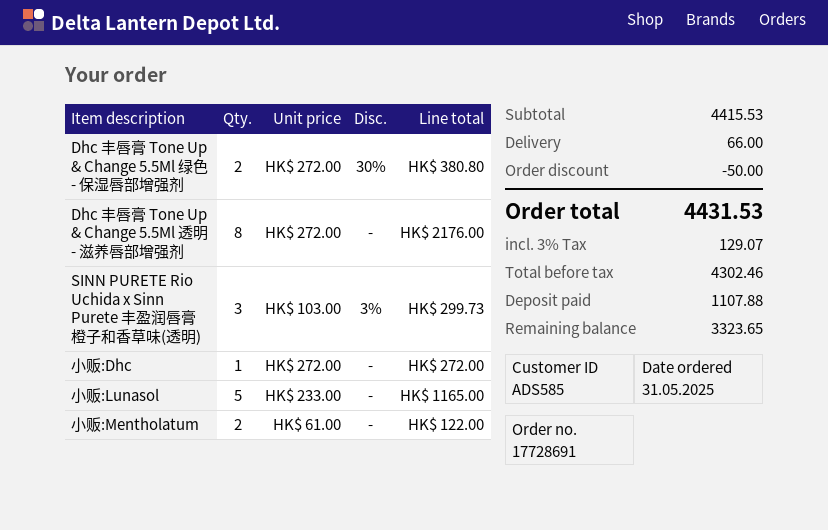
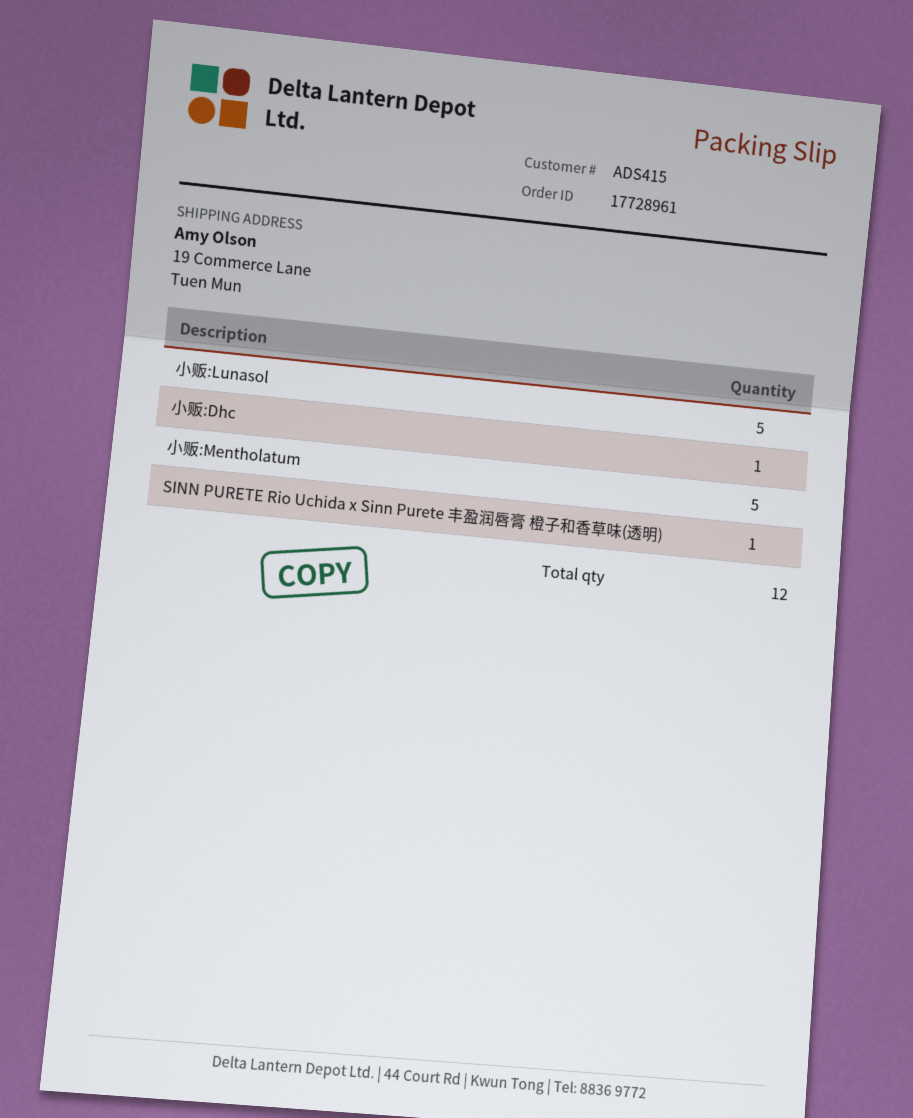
order number: 17728691 -> 17728961
customer number: ADS585 -> ADS415
Dhc 丰唇膏 Tone Up & Change 5.5Ml 绿色 - 保湿唇部增强剂: 2 -> none
Dhc 丰唇膏 Tone Up & Change 5.5Ml 透明 - 滋养唇部增强剂: 8 -> none
SINN PURETE Rio Uchida x Sinn Purete 丰盈润唇膏 橙子和香草味(透明): 3 -> 1
小贩:Mentholatum: 2 -> 5

